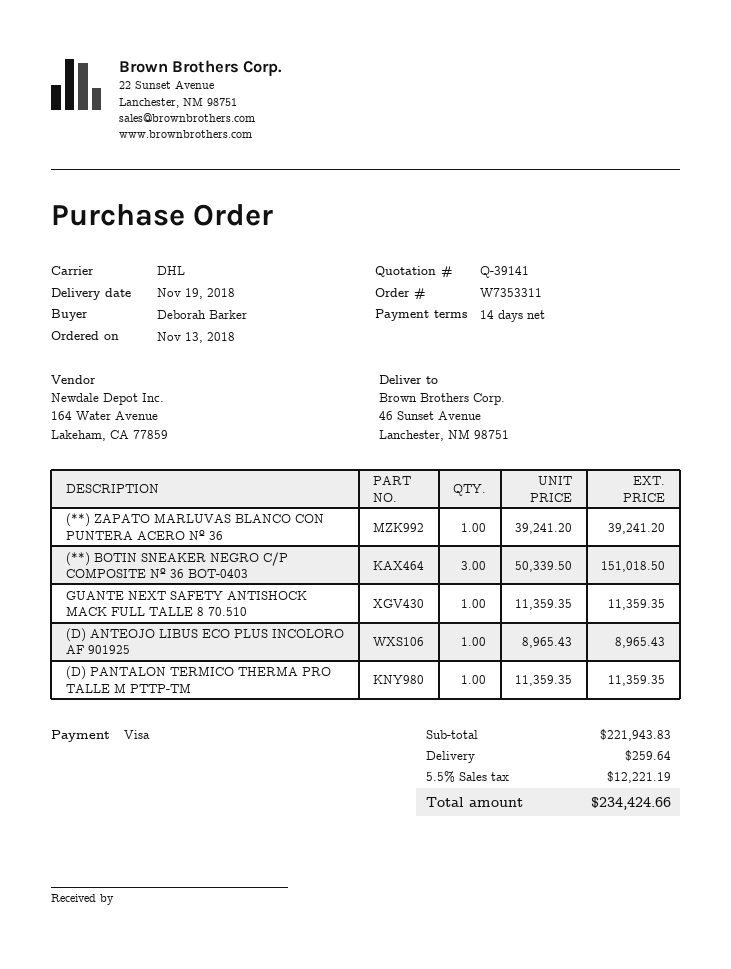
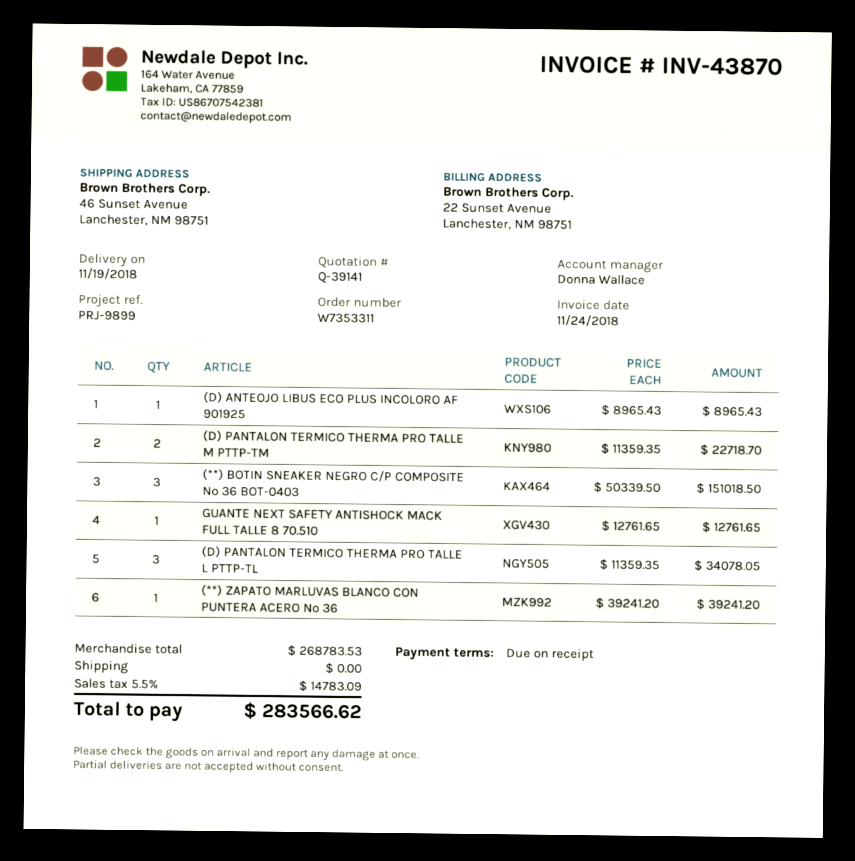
payment terms: 14 days -> on receipt
GUANTE NEXT SAFETY ANTISHOCK MACK FULL TALLE 8 70.510: 1 x 11359.35 = 11359.35 -> 1 x 12761.65 = 12761.65
(D) PANTALON TERMICO THERMA PRO TALLE M PTTP-TM: 1 x 11359.35 = 11359.35 -> 2 x 11359.35 = 22718.70
(D) PANTALON TERMICO THERMA PRO TALLE L PTTP-TL: none -> 3 x 11359.35 = 34078.05
subtotal: 221943.83 -> 268783.53
shipping: 259.64 -> 0.00
tax: 5.5% = 12221.19 -> 5.5% = 14783.09
total: 234424.66 -> 283566.62

